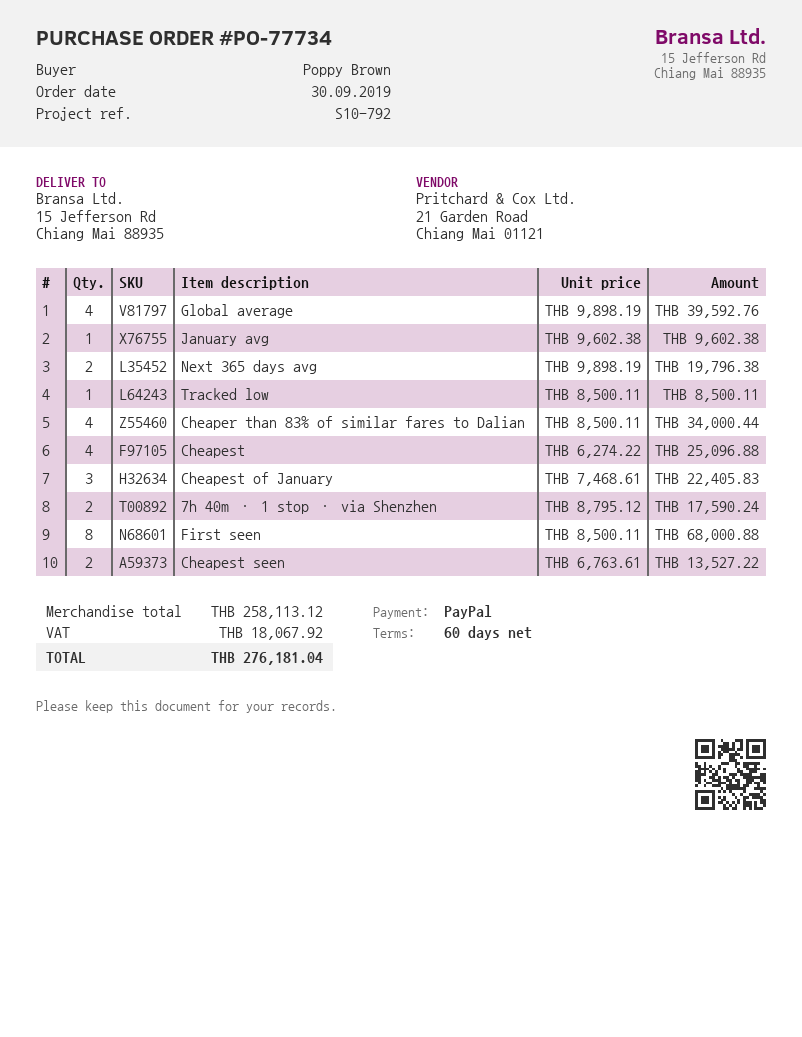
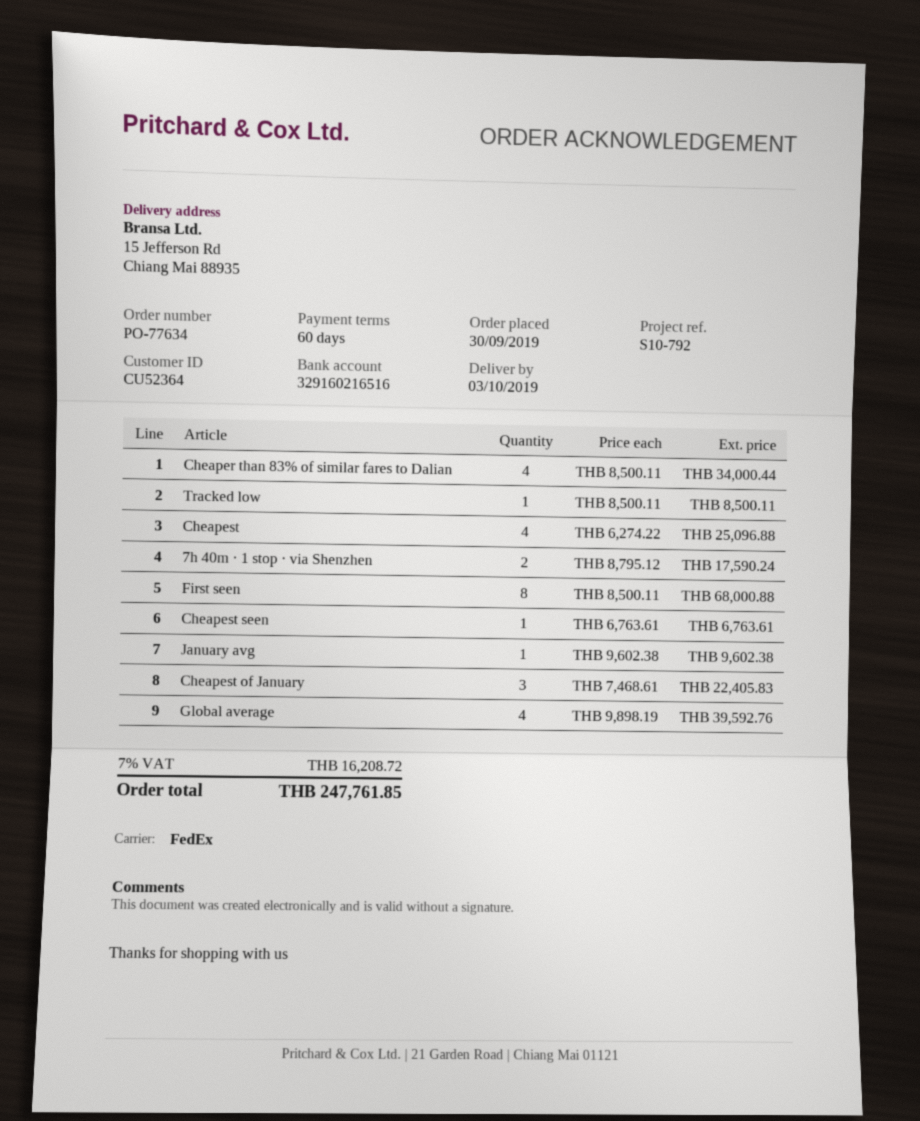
order number: PO-77734 -> PO-77634
Next 365 days avg: 2 x 9898.19 = 19796.38 -> none
Cheapest seen: 2 x 6763.61 = 13527.22 -> 1 x 6763.61 = 6763.61
tax: 18067.92 -> 16208.72
total: 276181.04 -> 247761.85

